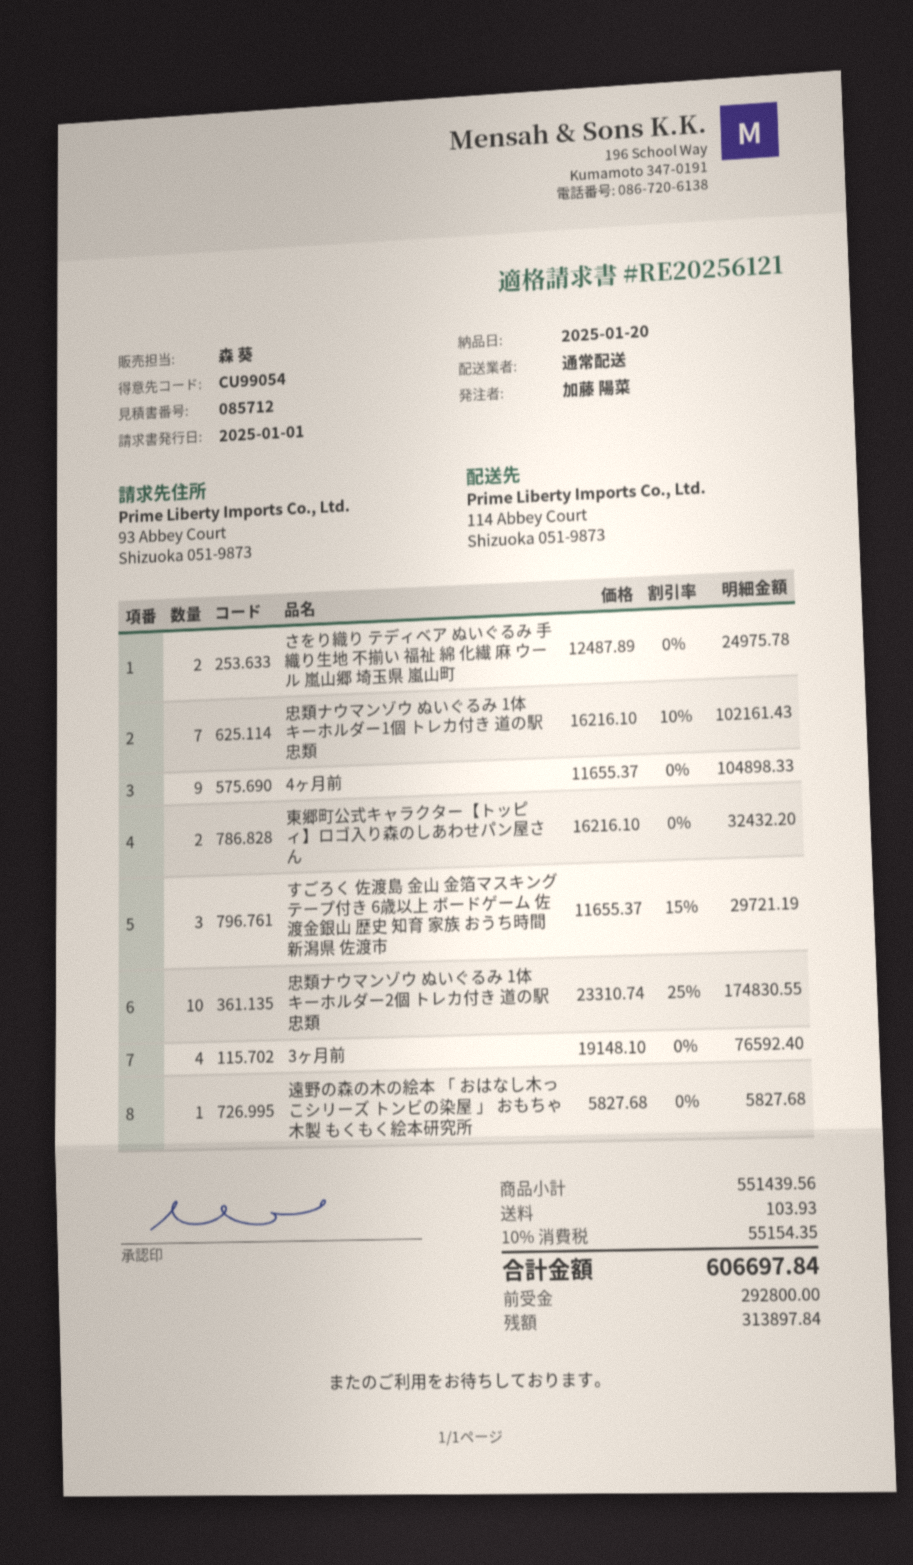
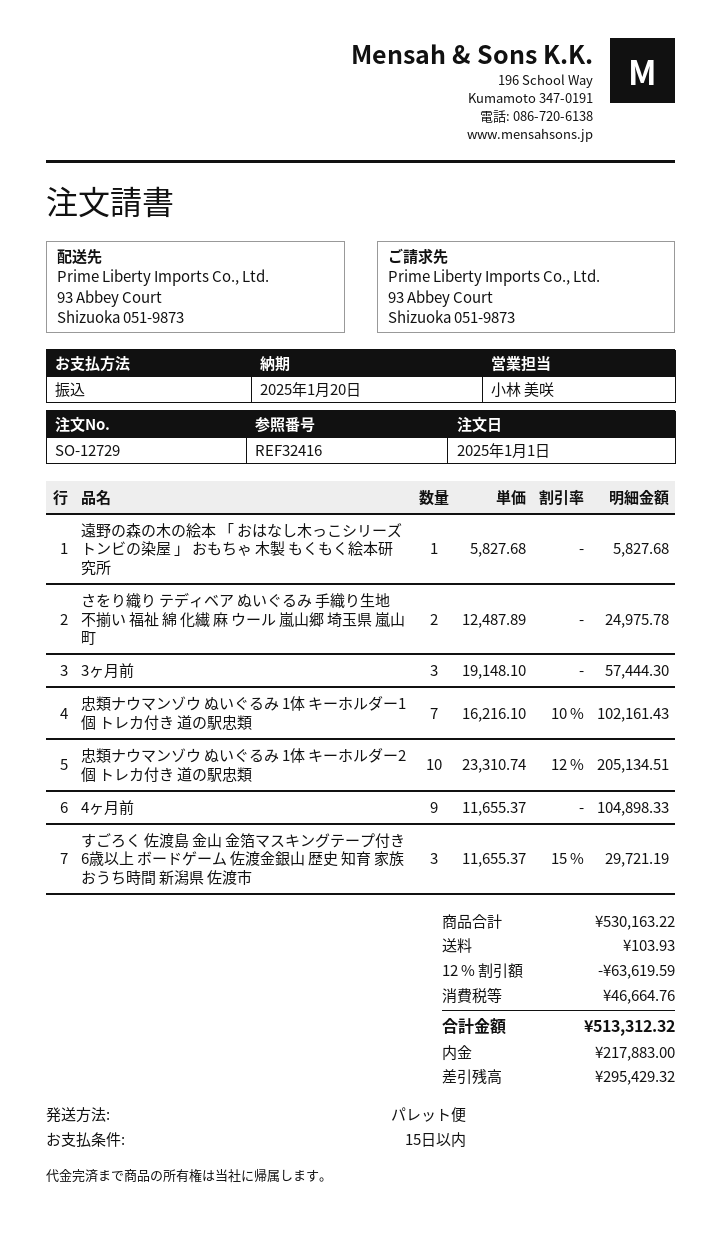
sales rep: 森 葵 -> 小林 美咲
shipping method: standard -> pallet freight
ship to: 114 Abbey Court, Shizuoka 051-9873 -> 93 Abbey Court, Shizuoka 051-9873
東郷町公式キャラクター【トッピィ】ロゴ入り森のしあわせパン屋さん: 2 x 16216.10 = 32432.20 -> none
忠類ナウマンゾウ ぬいぐるみ 1体 キーホルダー2個 トレカ付き 道の駅忠類: 10 x 23310.74 - 25% = 174830.55 -> 10 x 23310.74 - 12% = 205134.51
3ヶ月前: 4 x 19148.10 = 76592.40 -> 3 x 19148.10 = 57444.30
subtotal: 551439.56 -> 530163.22
discount: none -> 12% = 63619.59
tax: 55154.35 -> 46664.76
total: 606697.84 -> 513312.32
deposit: 292800.00 -> 217883.00
balance: 313897.84 -> 295429.32

